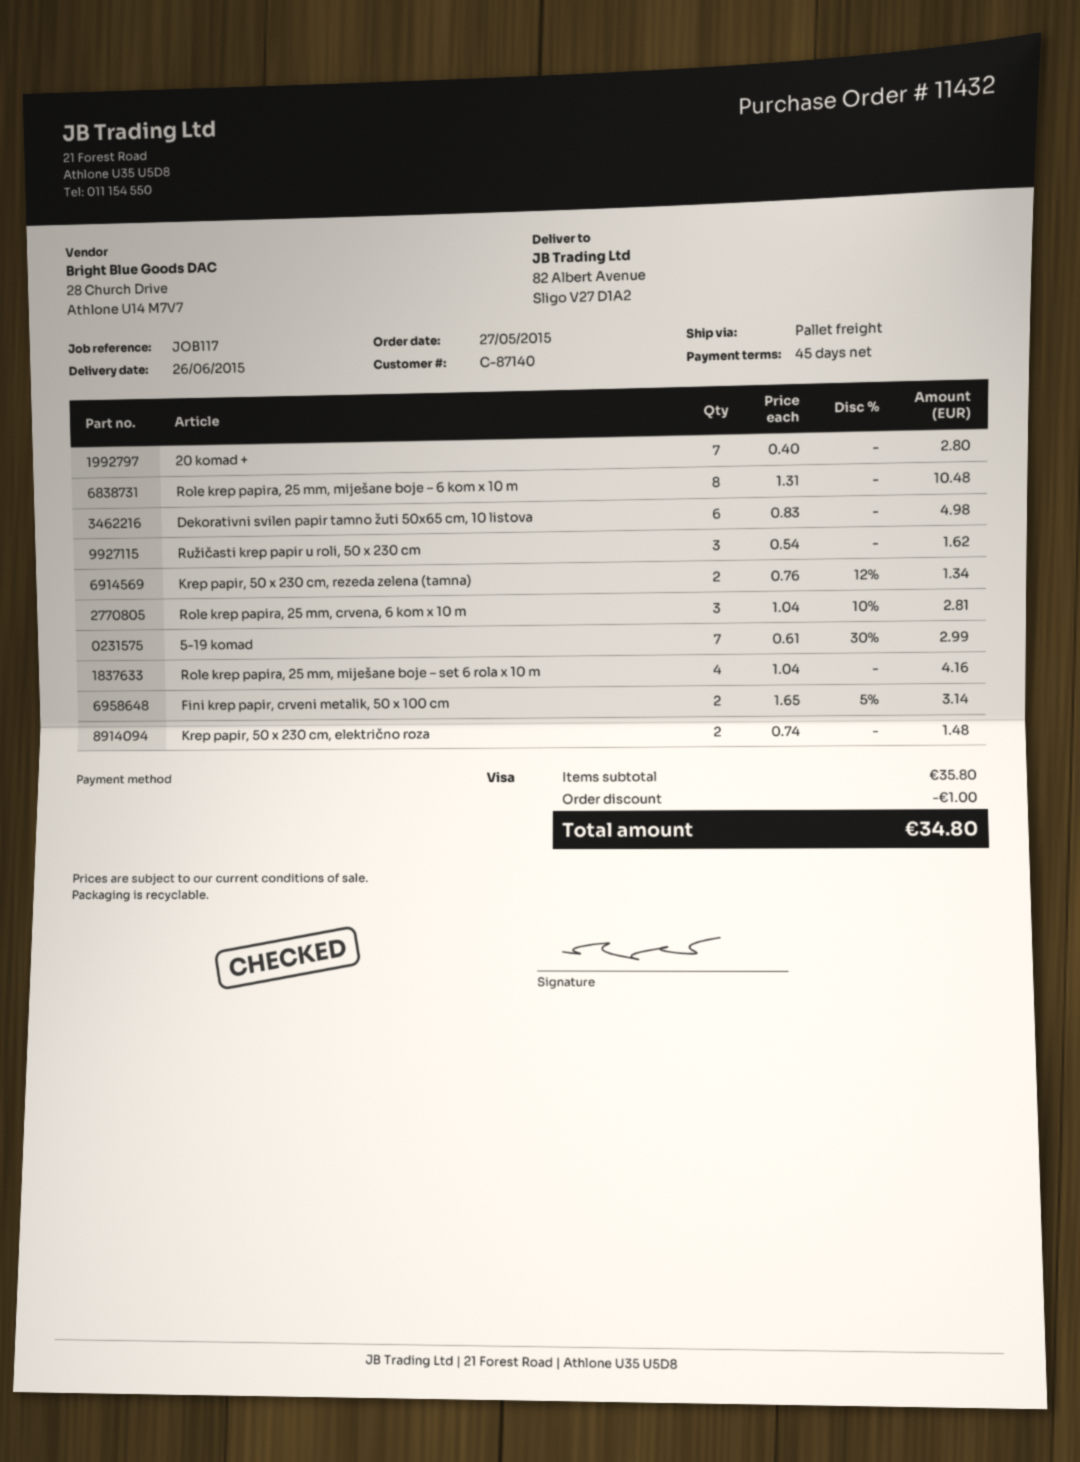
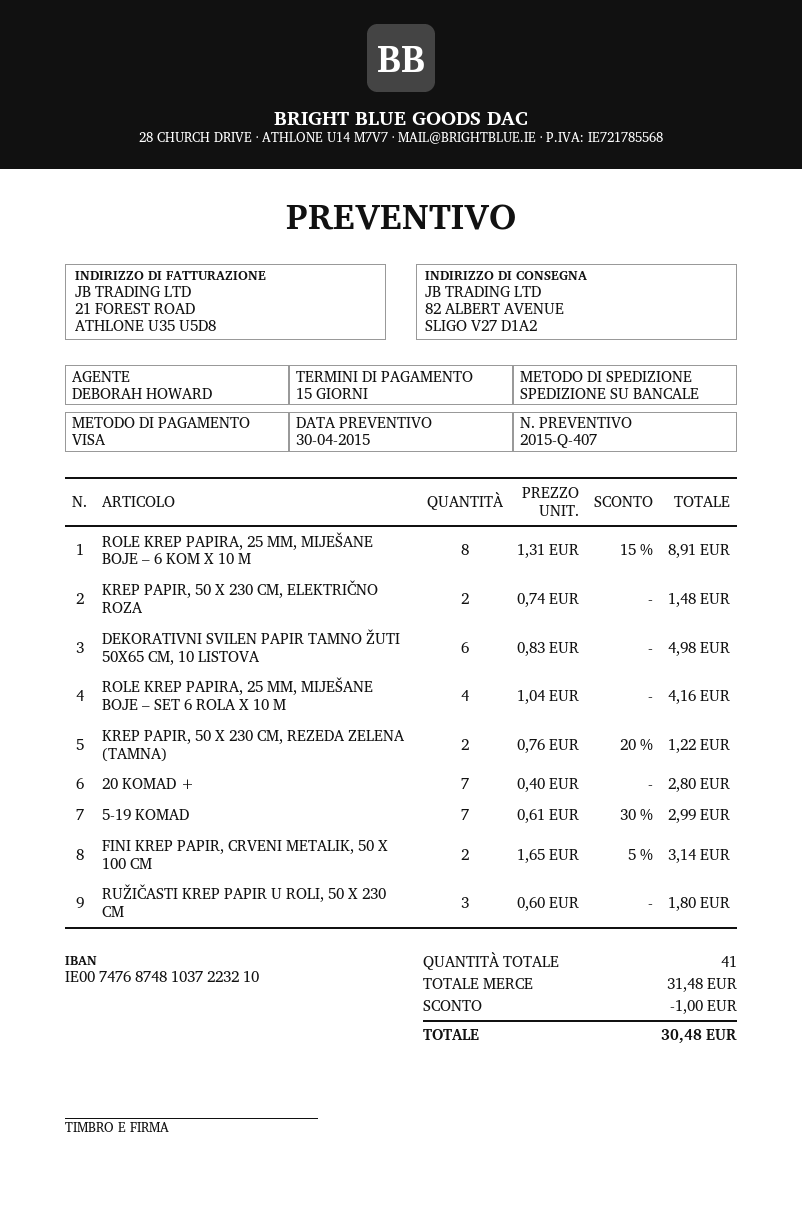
payment terms: 45 days -> 15 days
Role krep papira, 25 mm, miješane boje – 6 kom x 10 m: 8 x 1.31 = 10.48 -> 8 x 1.31 - 15% = 8.91
Ružičasti krep papir u roli, 50 x 230 cm: 3 x 0.54 = 1.62 -> 3 x 0.60 = 1.80
Krep papir, 50 x 230 cm, rezeda zelena (tamna): 2 x 0.76 - 12% = 1.34 -> 2 x 0.76 - 20% = 1.22
Role krep papira, 25 mm, crvena, 6 kom x 10 m: 3 x 1.04 - 10% = 2.81 -> none
subtotal: 35.80 -> 31.48
total: 34.80 -> 30.48

